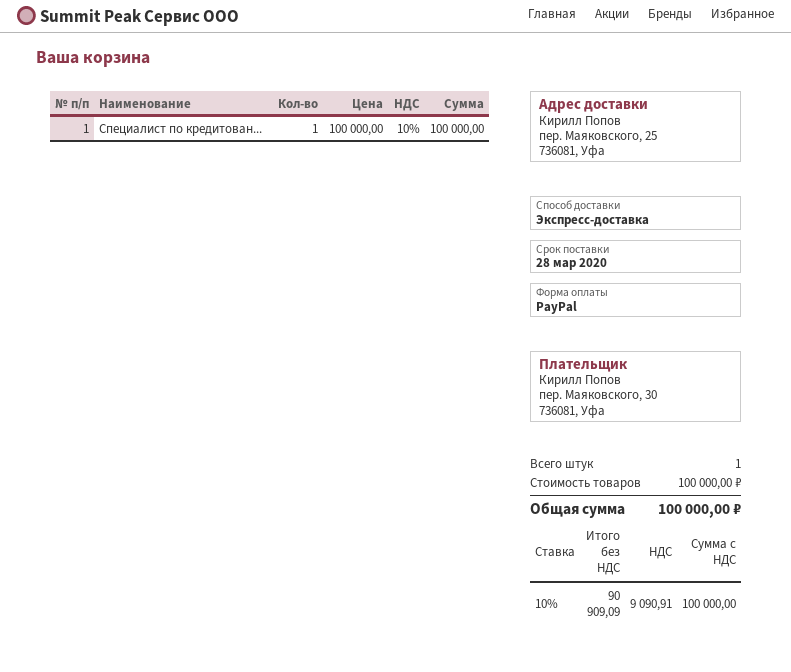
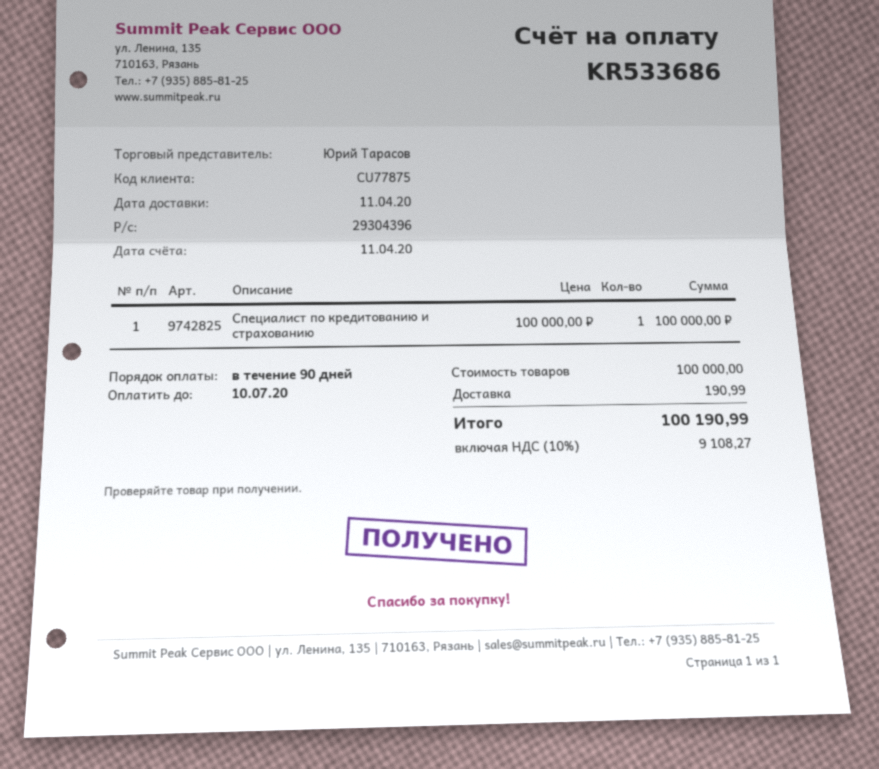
delivery date: 2020-03-28 -> 2020-04-11
shipping: none -> 190.99
tax: 10% = 9090.91 -> 10% = 9108.27
total: 100000.00 -> 100190.99

